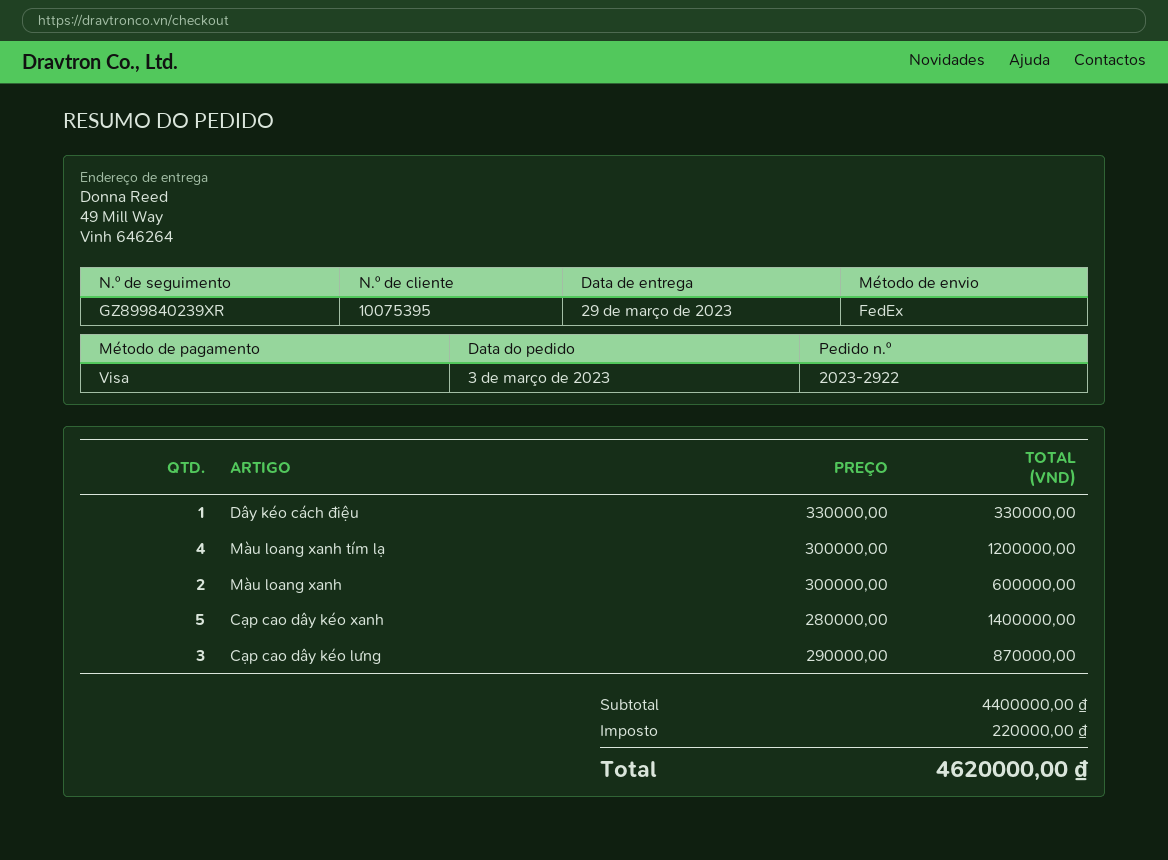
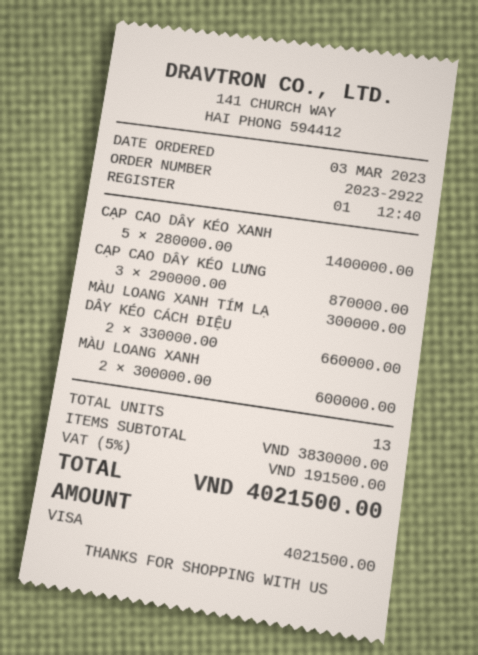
Dây kéo cách điệu: 1 x 330000.00 = 330000.00 -> 2 x 330000.00 = 660000.00
Màu loang xanh tím lạ: 4 x 300000.00 = 1200000.00 -> 1 x 300000.00 = 300000.00
subtotal: 4400000.00 -> 3830000.00
tax: 220000.00 -> 191500.00
total: 4620000.00 -> 4021500.00

